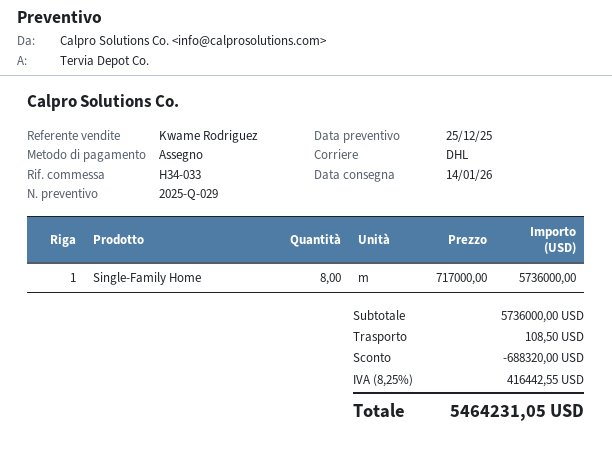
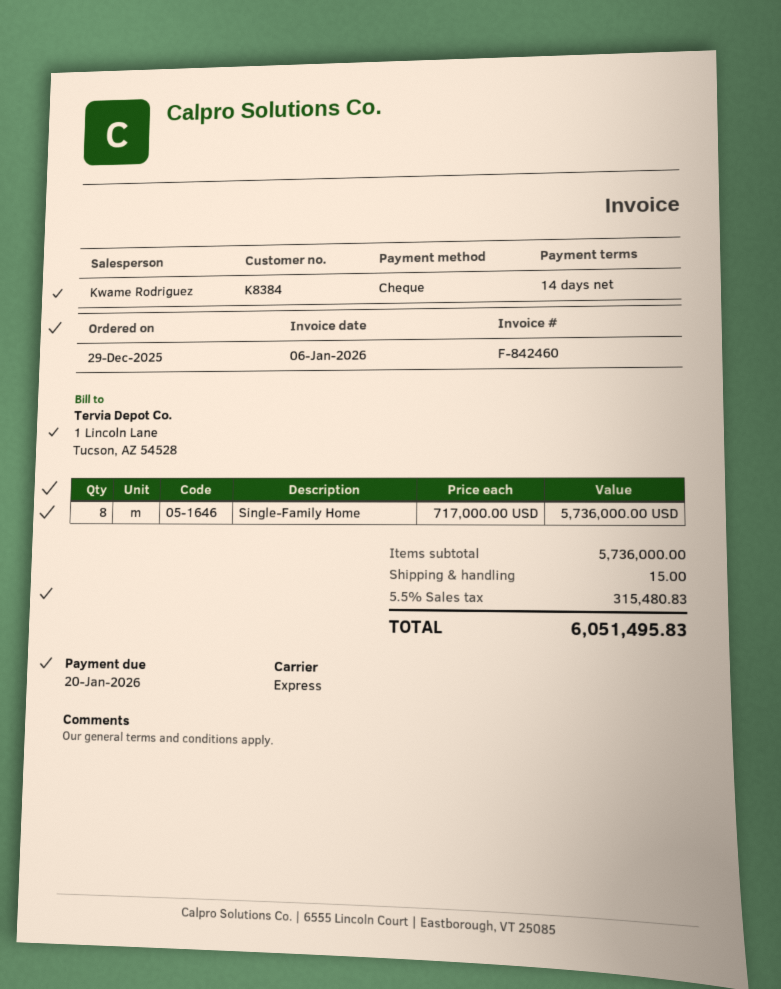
shipping method: DHL -> express
discount: 688320.00 -> none
shipping: 108.50 -> 15.00
tax: 8.25% = 416442.55 -> 5.5% = 315480.83
total: 5464231.05 -> 6051495.83

